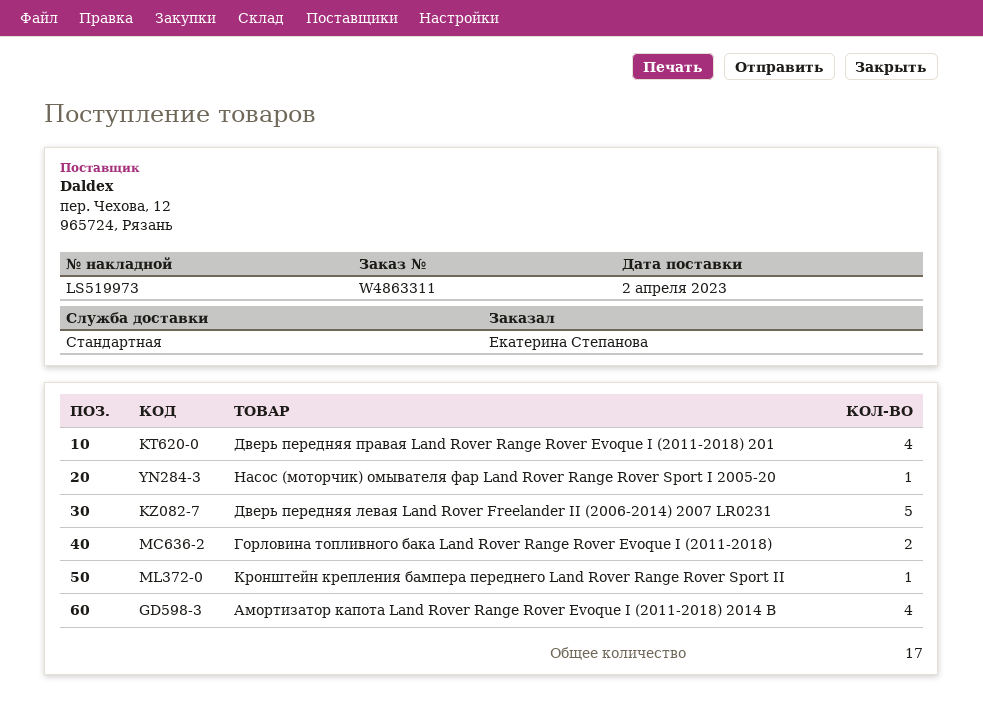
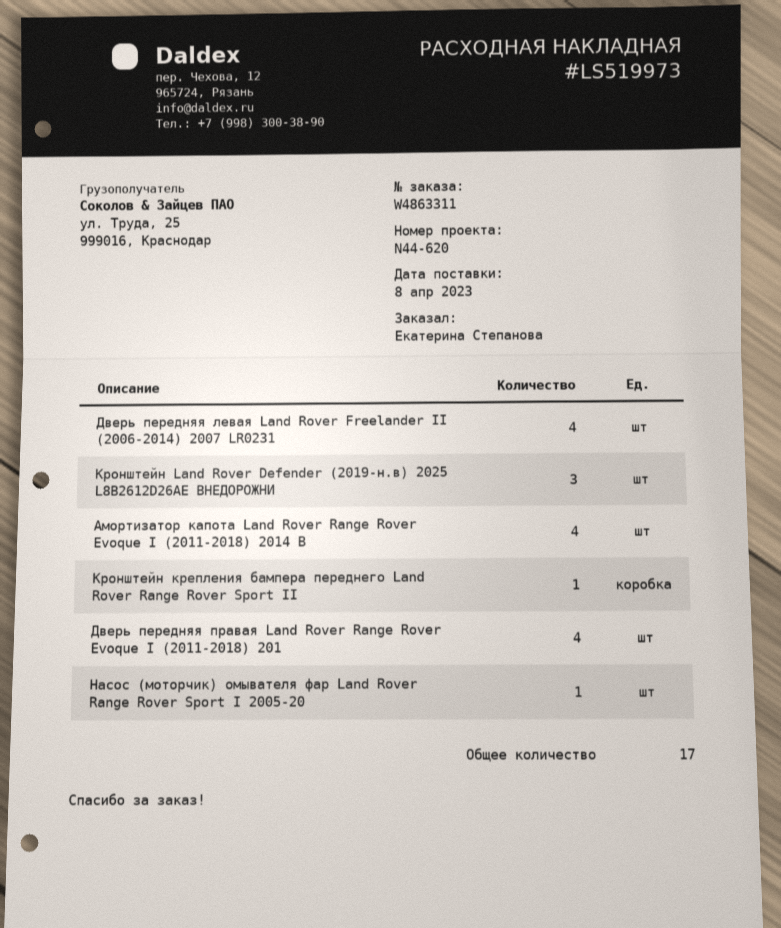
delivery date: 2023-04-02 -> 2023-04-08
Дверь передняя левая Land Rover Freelander II (2006-2014) 2007 LR0231: 5 -> 4
Горловина топливного бака Land Rover Range Rover Evoque I (2011-2018): 2 -> none
Кронштейн Land Rover Defender (2019-н.в) 2025 L8B2612D26AE ВНЕДОРОЖНИ: none -> 3

